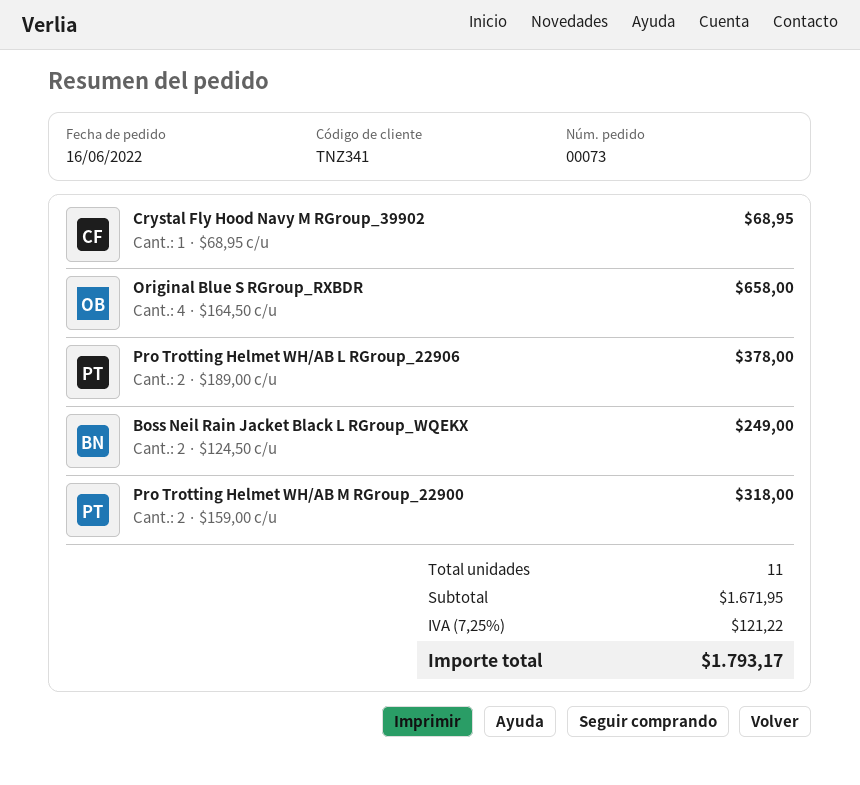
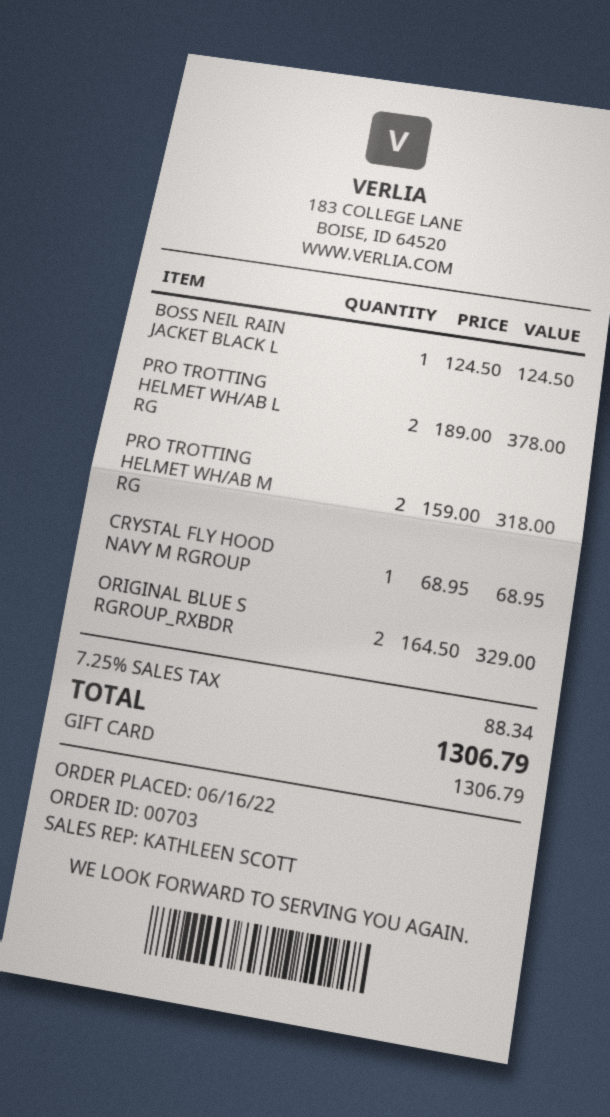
order number: 00073 -> 00703
Original Blue S RGroup_RXBDR: 4 x 164.50 = 658.00 -> 2 x 164.50 = 329.00
Boss Neil Rain Jacket Black L RGroup_WQEKX: 2 x 124.50 = 249.00 -> 1 x 124.50 = 124.50
tax: 7.25% = 121.22 -> 7.25% = 88.34
total: 1793.17 -> 1306.79

